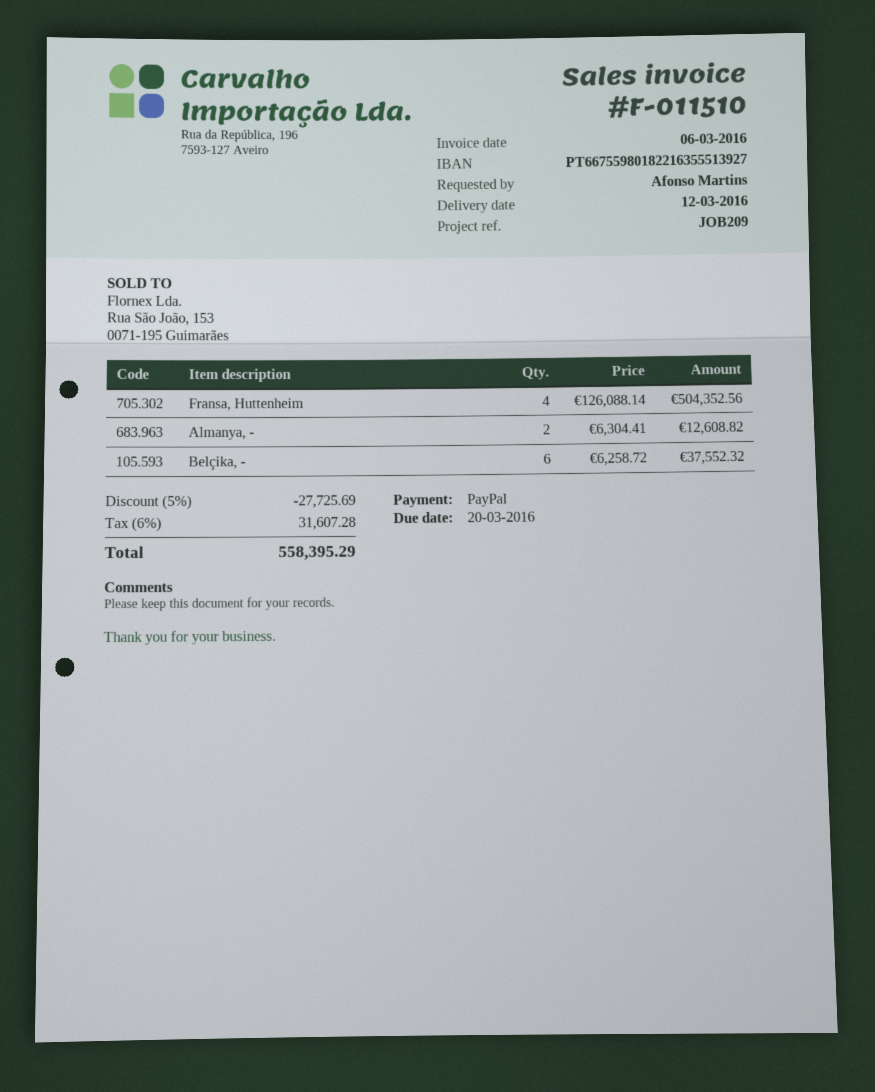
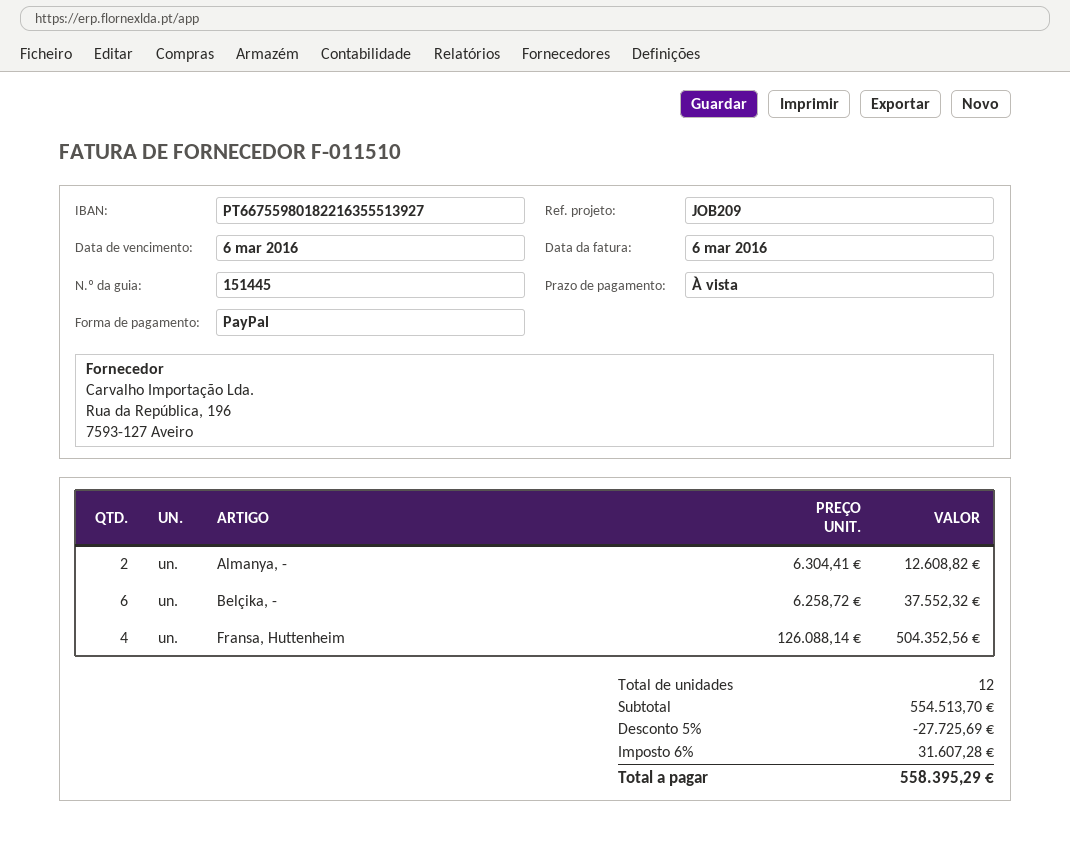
due date: 2016-03-20 -> 2016-03-06

